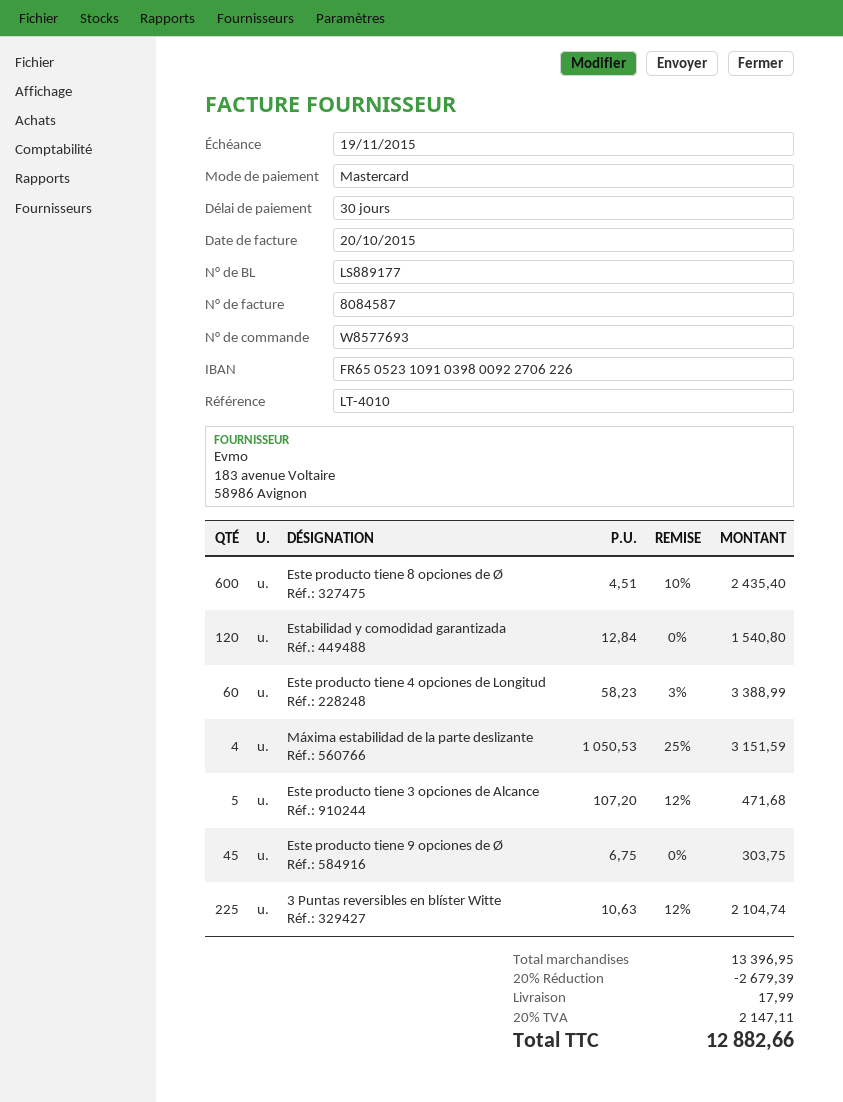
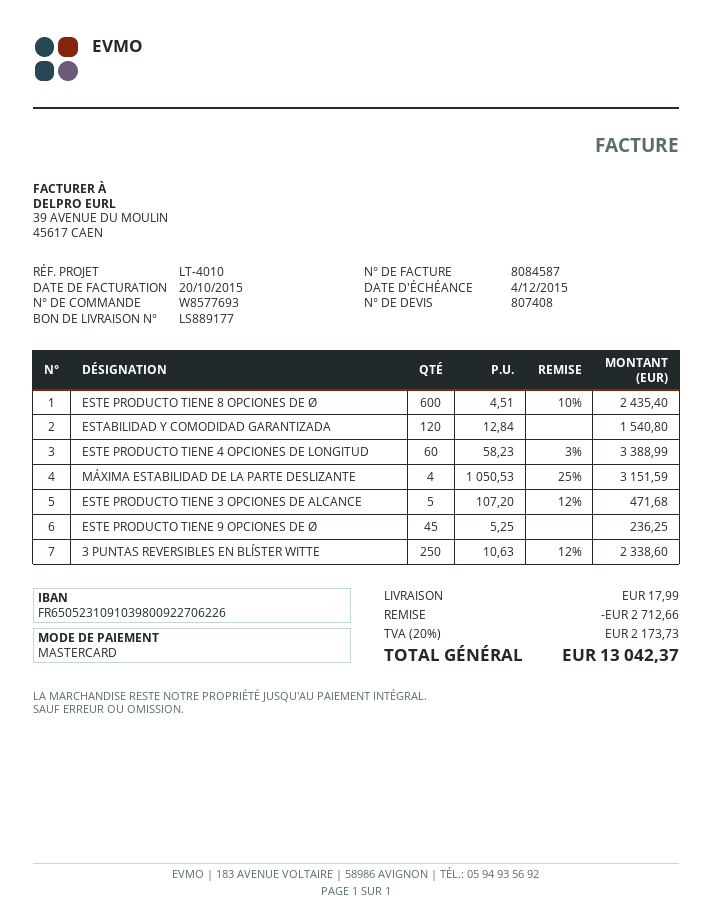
due date: 2015-11-19 -> 2015-12-04
Este producto tiene 9 opciones de Ø: 45 x 6.75 = 303.75 -> 45 x 5.25 = 236.25
3 Puntas reversibles en blíster Witte: 225 x 10.63 - 12% = 2104.74 -> 250 x 10.63 - 12% = 2338.60
discount: 2679.39 -> 2712.66
tax: 20% = 2147.11 -> 20% = 2173.73
total: 12882.66 -> 13042.37

